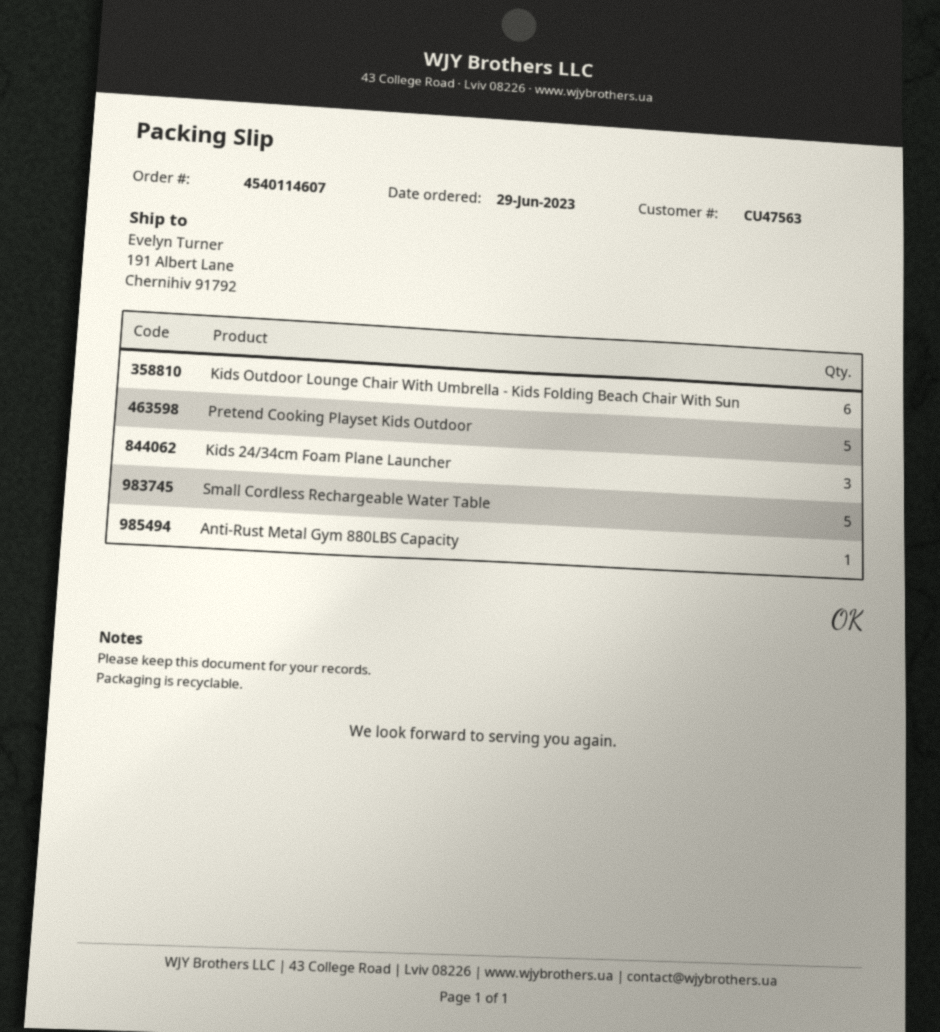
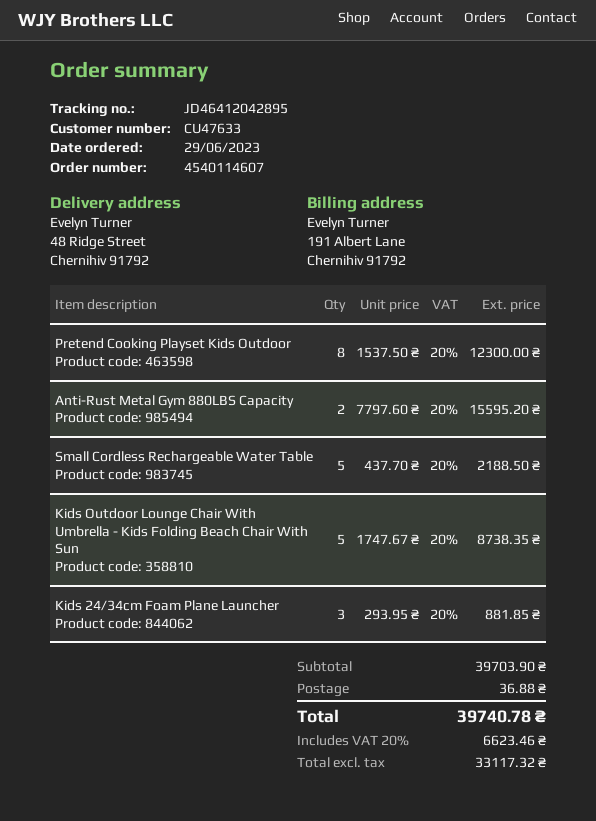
customer number: CU47563 -> CU47633
ship to: 191 Albert Lane, Chernihiv 91792 -> 48 Ridge Street, Chernihiv 91792
Kids Outdoor Lounge Chair With Umbrella - Kids Folding Beach Chair With Sun: 6 -> 5
Pretend Cooking Playset Kids Outdoor: 5 -> 8
Anti-Rust Metal Gym 880LBS Capacity: 1 -> 2

